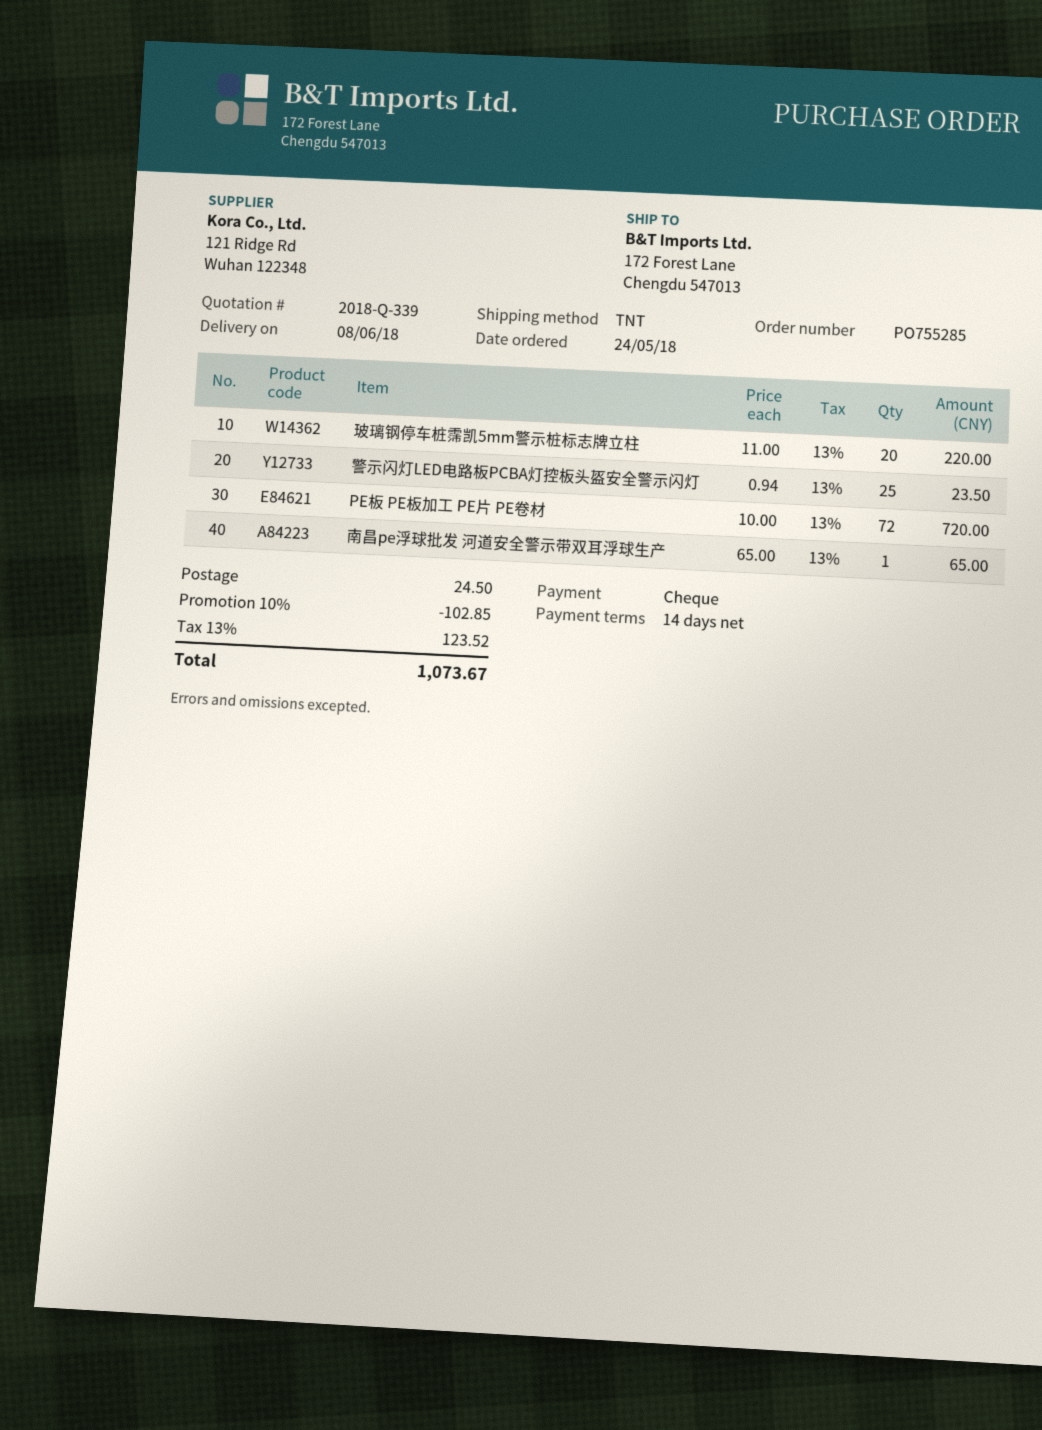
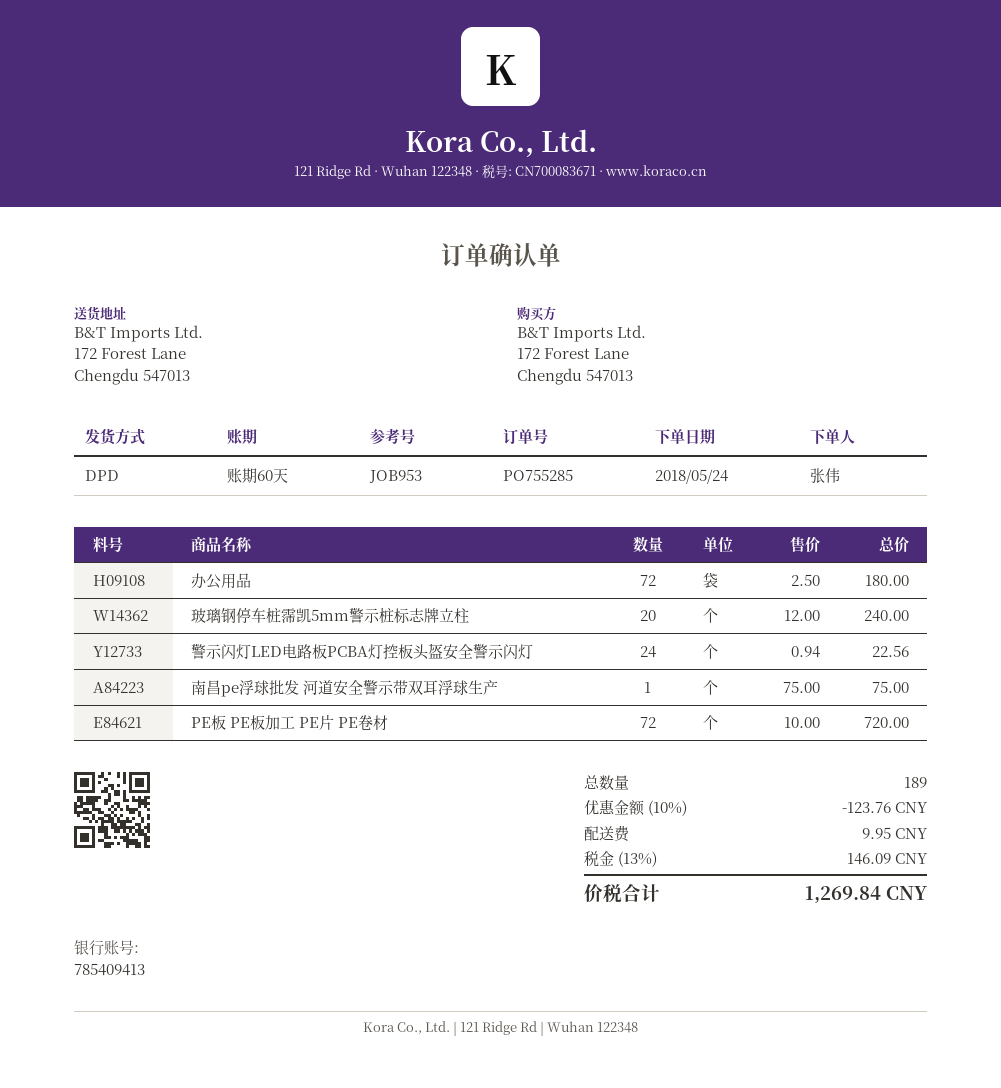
payment terms: 14 days -> 60 days
shipping method: TNT -> DPD
玻璃钢停车桩霈凯5mm警示桩标志牌立柱: 20 x 11.00 = 220.00 -> 20 x 12.00 = 240.00
警示闪灯LED电路板PCBA灯控板头盔安全警示闪灯: 25 x 0.94 = 23.50 -> 24 x 0.94 = 22.56
南昌pe浮球批发 河道安全警示带双耳浮球生产: 1 x 65.00 = 65.00 -> 1 x 75.00 = 75.00
办公用品: none -> 72 x 2.50 = 180.00
discount: 10% = 102.85 -> 10% = 123.76
shipping: 24.50 -> 9.95
tax: 13% = 123.52 -> 13% = 146.09
total: 1073.67 -> 1269.84

